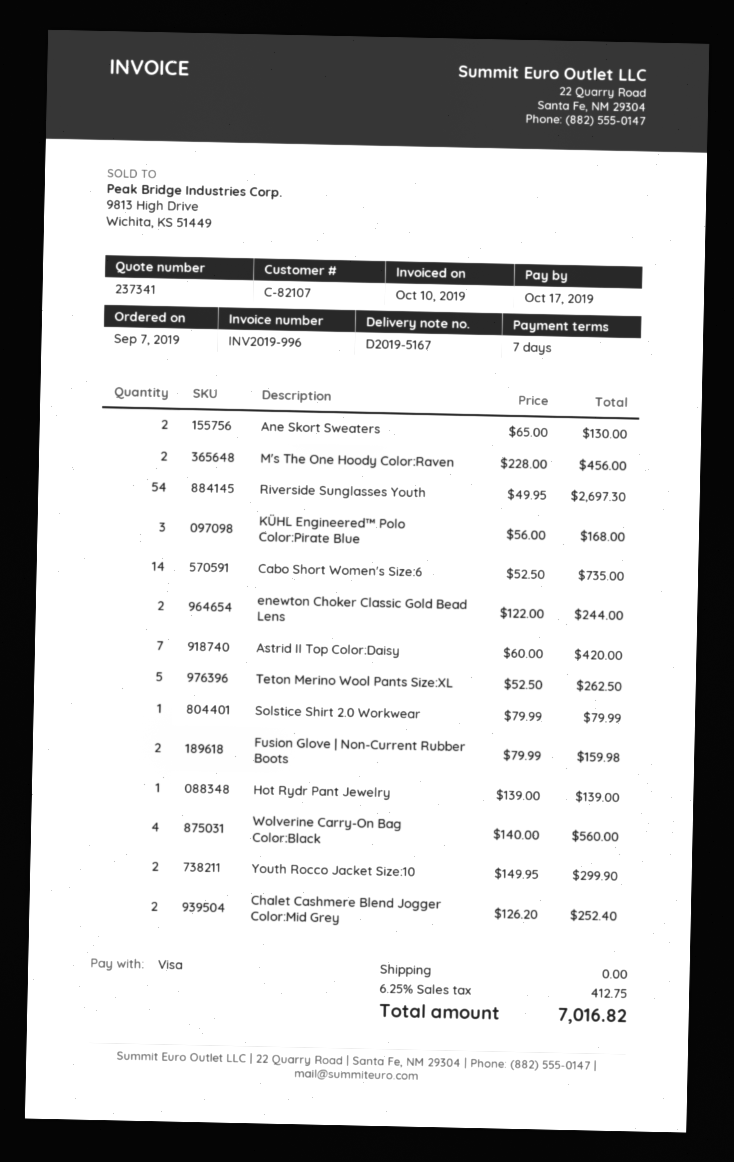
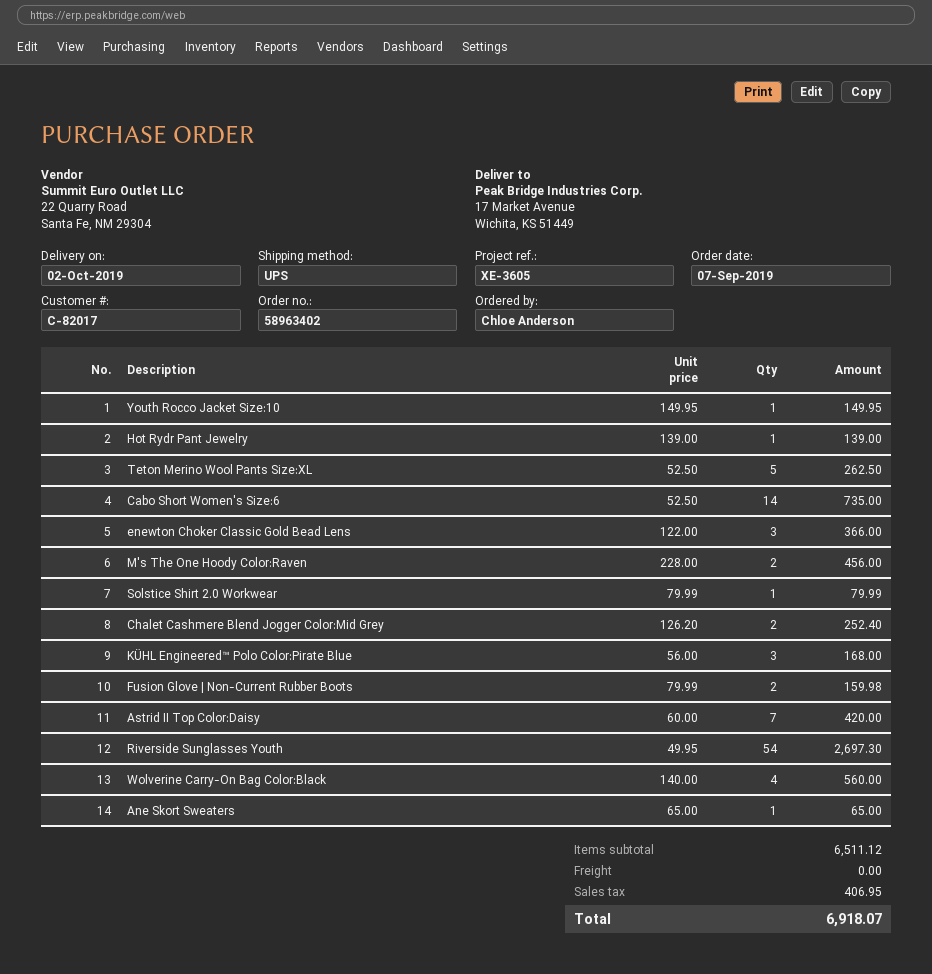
customer number: C-82107 -> C-82017
Ane Skort Sweaters: 2 x 65.00 = 130.00 -> 1 x 65.00 = 65.00
enewton Choker Classic Gold Bead Lens: 2 x 122.00 = 244.00 -> 3 x 122.00 = 366.00
Youth Rocco Jacket Size:10: 2 x 149.95 = 299.90 -> 1 x 149.95 = 149.95
tax: 412.75 -> 406.95
total: 7016.82 -> 6918.07

